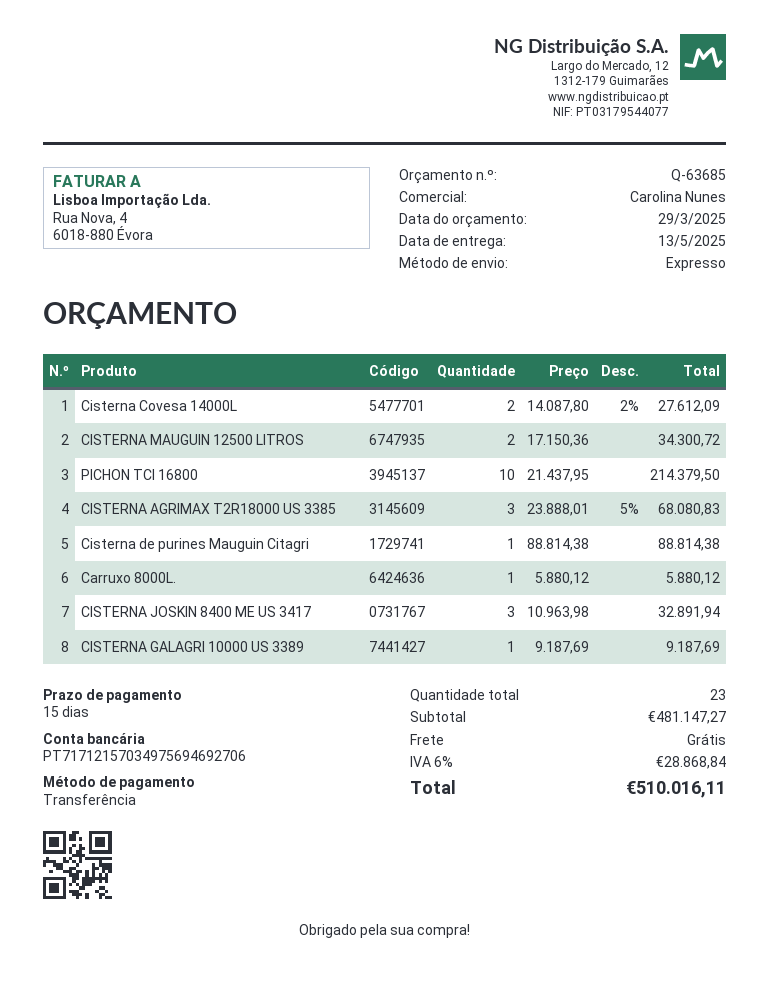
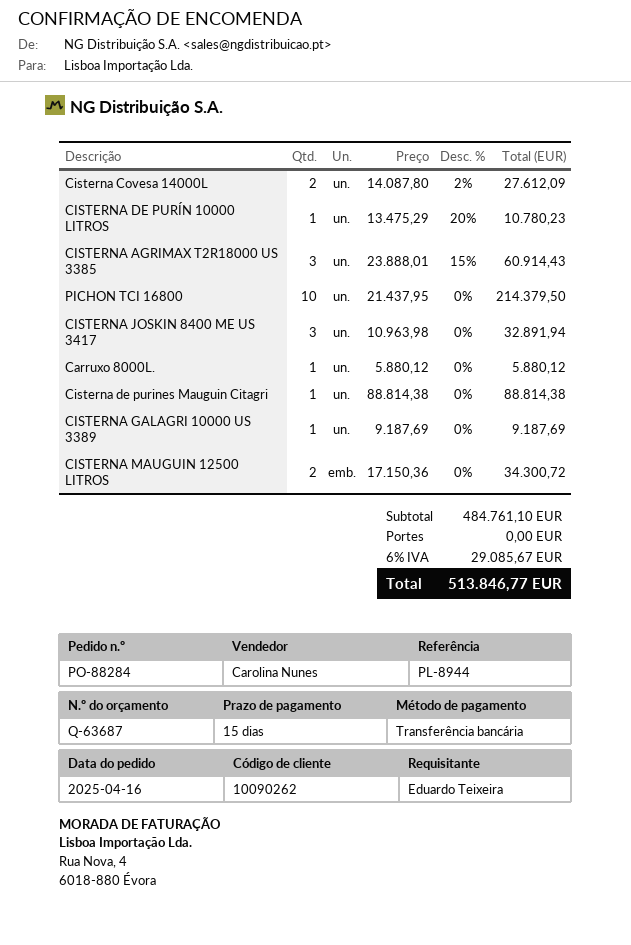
quote number: Q-63685 -> Q-63687
CISTERNA AGRIMAX T2R18000 US 3385: 3 x 23888.01 - 5% = 68080.83 -> 3 x 23888.01 - 15% = 60914.43
CISTERNA DE PURÍN 10000 LITROS: none -> 1 x 13475.29 - 20% = 10780.23
subtotal: 481147.27 -> 484761.10
tax: 6% = 28868.84 -> 6% = 29085.67
total: 510016.11 -> 513846.77

